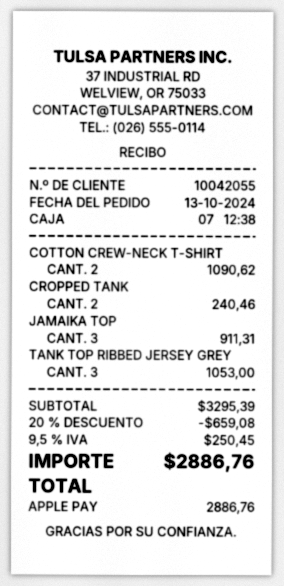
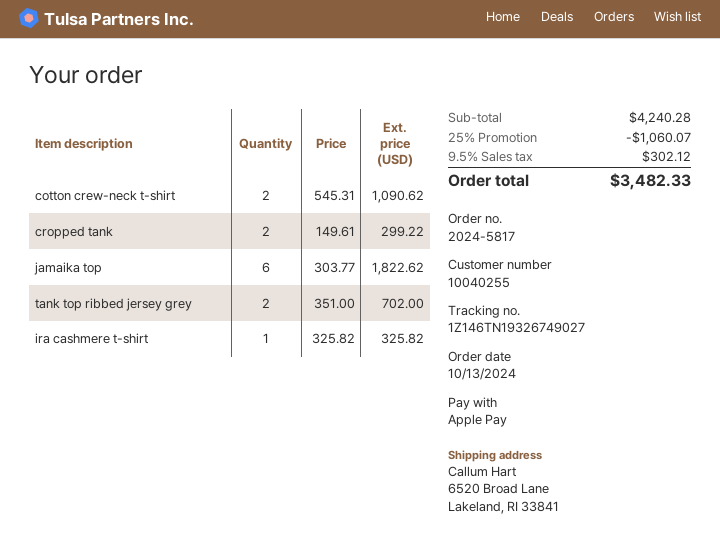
customer number: 10042055 -> 10040255
CROPPED TANK: 2 for 240.46 -> 2 for 299.22
JAMAIKA TOP: 3 for 911.31 -> 6 for 1822.62
TANK TOP RIBBED JERSEY GREY: 3 for 1053.00 -> 2 for 702.00
ira cashmere t-shirt: none -> 1 for 325.82
subtotal: 3295.39 -> 4240.28
discount: 20% = 659.08 -> 25% = 1060.07
tax: 9.5% = 250.45 -> 9.5% = 302.12
total: 2886.76 -> 3482.33

